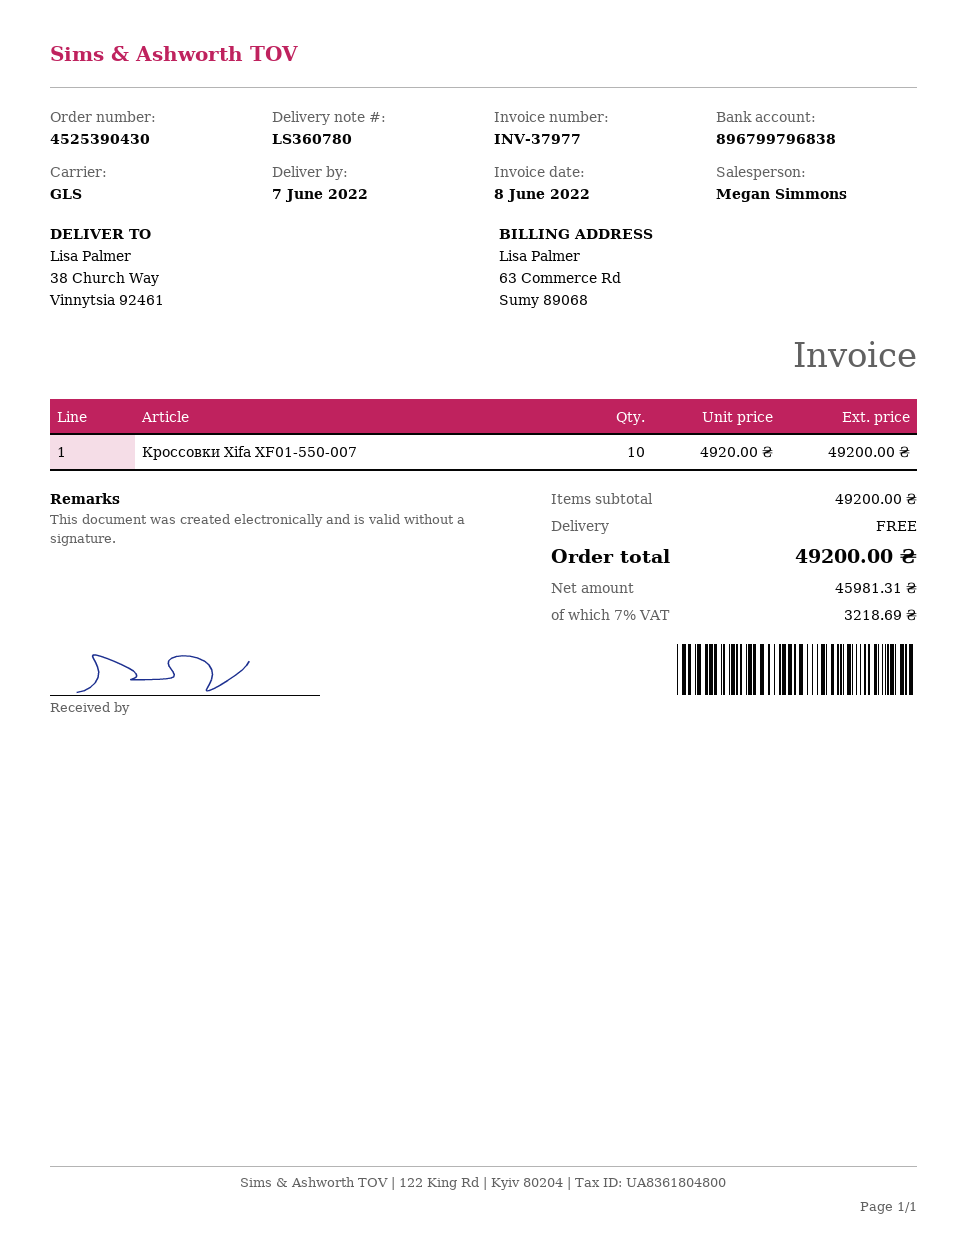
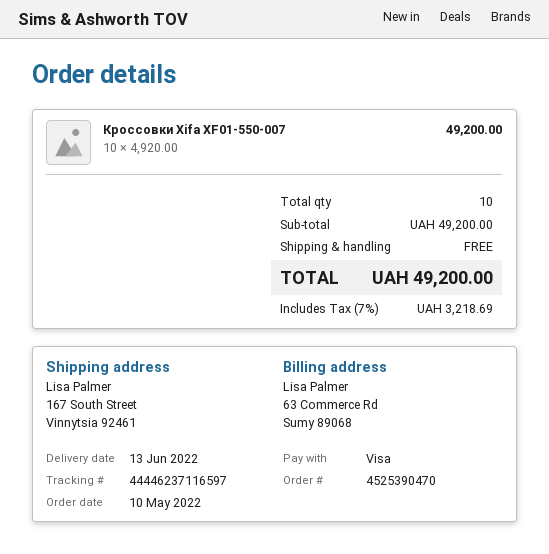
order number: 4525390430 -> 4525390470
delivery date: 2022-06-07 -> 2022-06-13
ship to: 38 Church Way, Vinnytsia 92461 -> 167 South Street, Vinnytsia 92461

